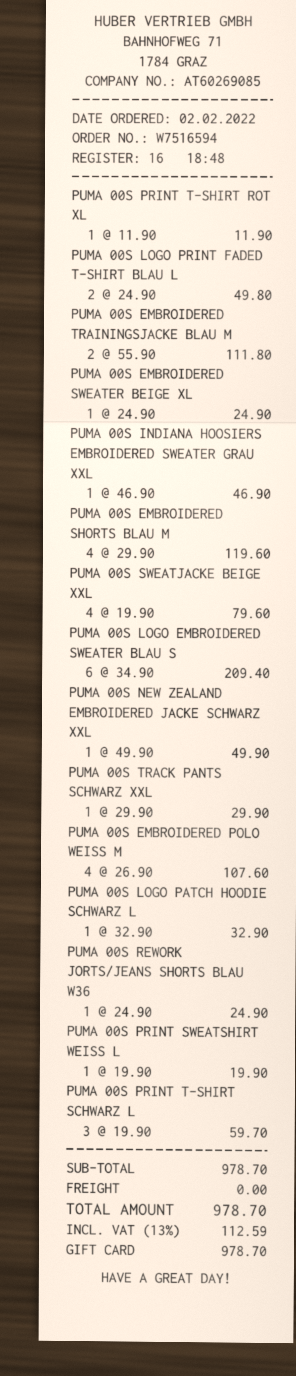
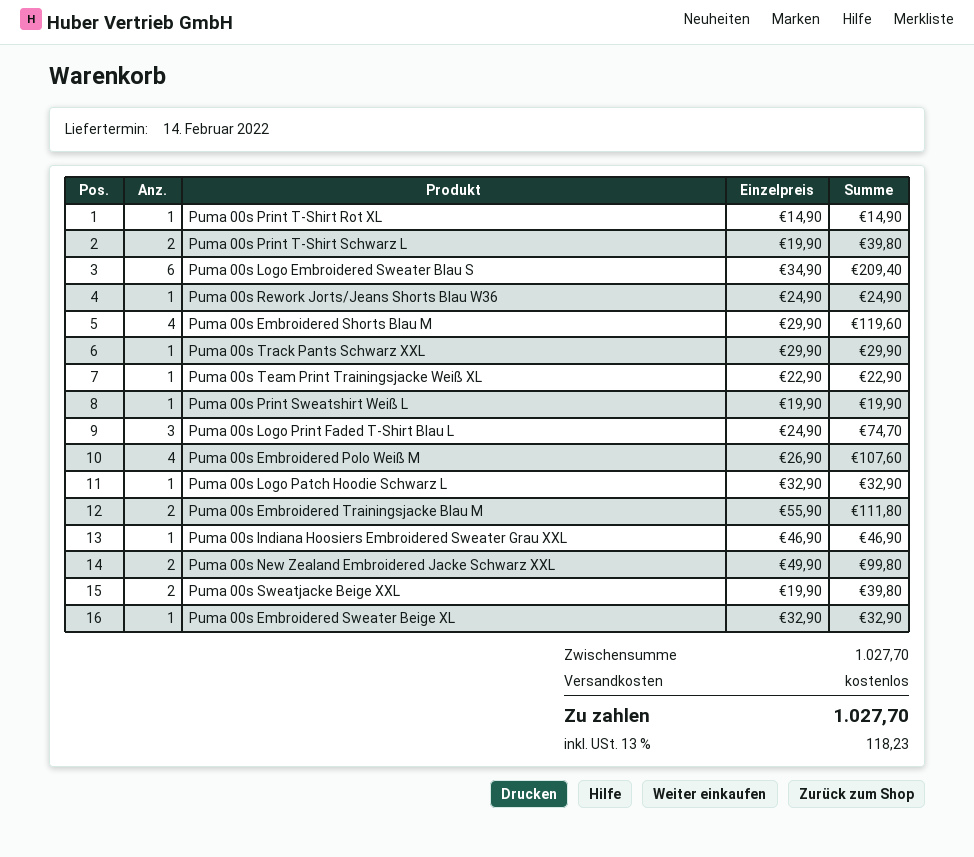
PUMA 00S PRINT T-SHIRT ROT XL: 1 x 11.90 = 11.90 -> 1 x 14.90 = 14.90
PUMA 00S LOGO PRINT FADED T-SHIRT BLAU L: 2 x 24.90 = 49.80 -> 3 x 24.90 = 74.70
PUMA 00S EMBROIDERED SWEATER BEIGE XL: 1 x 24.90 = 24.90 -> 1 x 32.90 = 32.90
PUMA 00S SWEATJACKE BEIGE XXL: 4 x 19.90 = 79.60 -> 2 x 19.90 = 39.80
PUMA 00S NEW ZEALAND EMBROIDERED JACKE SCHWARZ XXL: 1 x 49.90 = 49.90 -> 2 x 49.90 = 99.80
PUMA 00S PRINT T-SHIRT SCHWARZ L: 3 x 19.90 = 59.70 -> 2 x 19.90 = 39.80
Puma 00s Team Print Trainingsjacke Weiß XL: none -> 1 x 22.90 = 22.90
subtotal: 978.70 -> 1027.70
tax: 13% = 112.59 -> 13% = 118.23
total: 978.70 -> 1027.70

